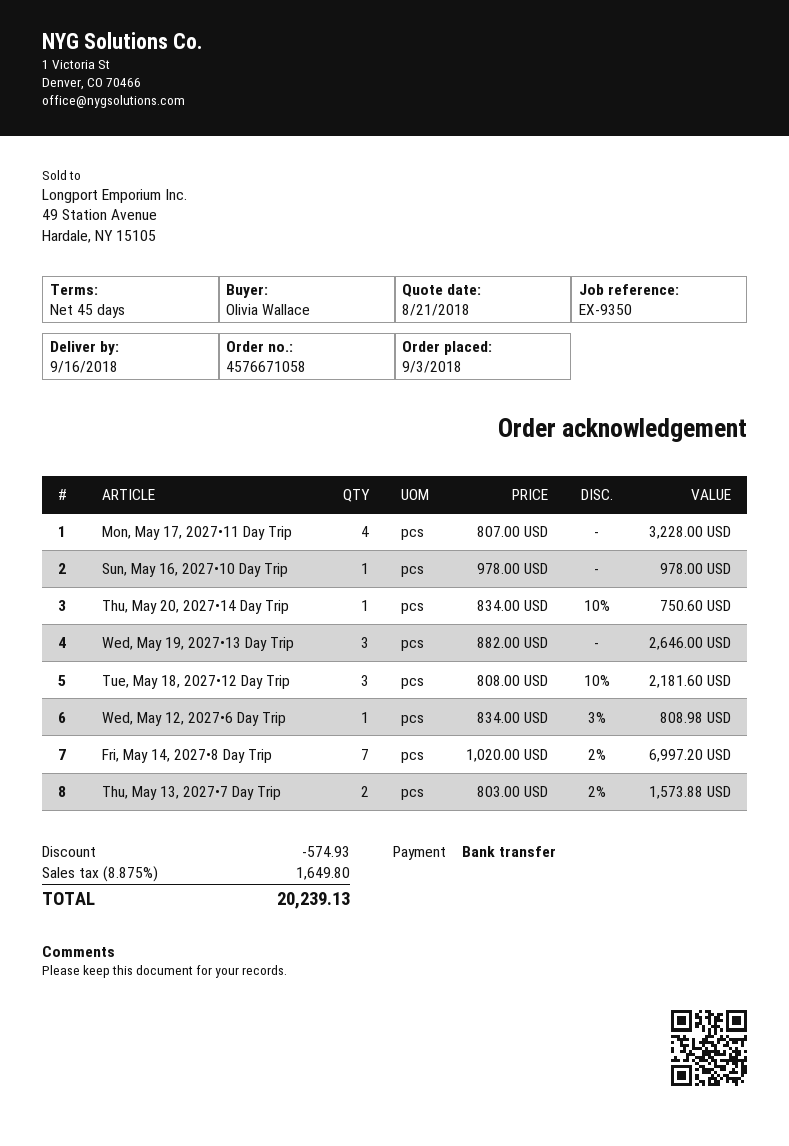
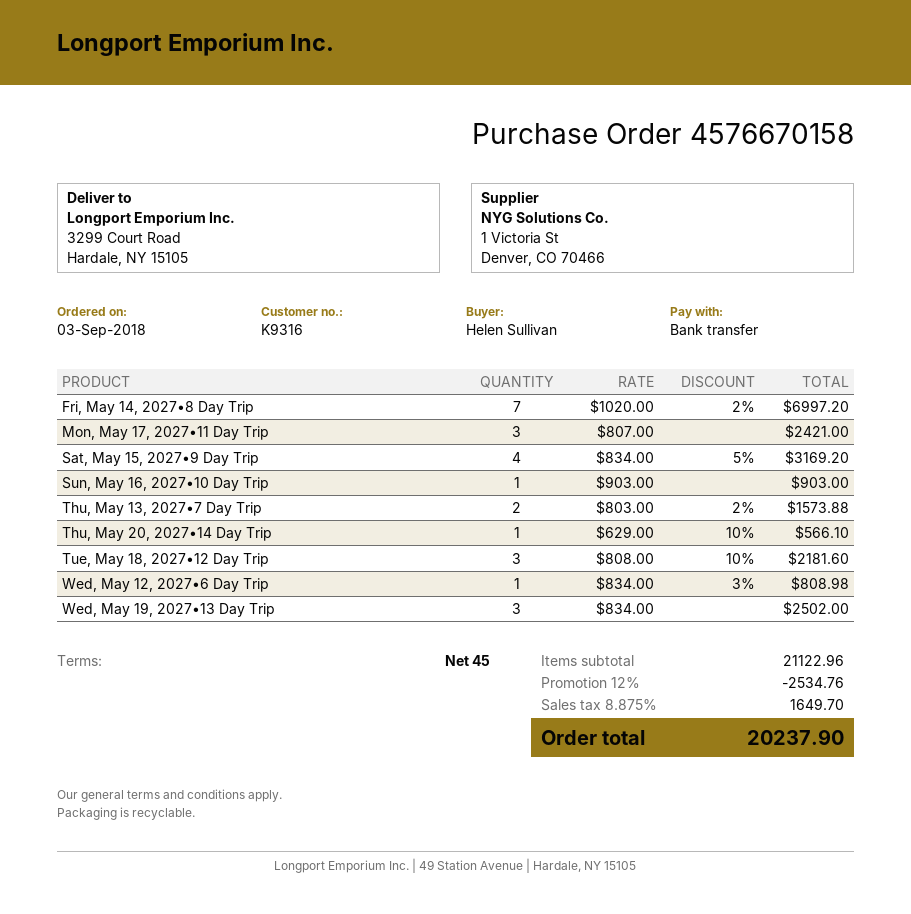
order number: 4576671058 -> 4576670158
ordered by: Olivia Wallace -> Helen Sullivan
Mon, May 17, 2027•11 Day Trip: 4 x 807.00 = 3228.00 -> 3 x 807.00 = 2421.00
Sun, May 16, 2027•10 Day Trip: 1 x 978.00 = 978.00 -> 1 x 903.00 = 903.00
Thu, May 20, 2027•14 Day Trip: 1 x 834.00 - 10% = 750.60 -> 1 x 629.00 - 10% = 566.10
Wed, May 19, 2027•13 Day Trip: 3 x 882.00 = 2646.00 -> 3 x 834.00 = 2502.00
Sat, May 15, 2027•9 Day Trip: none -> 4 x 834.00 - 5% = 3169.20
discount: 574.93 -> 2534.76
tax: 8.875% = 1649.80 -> 8.875% = 1649.70
total: 20239.13 -> 20237.90

